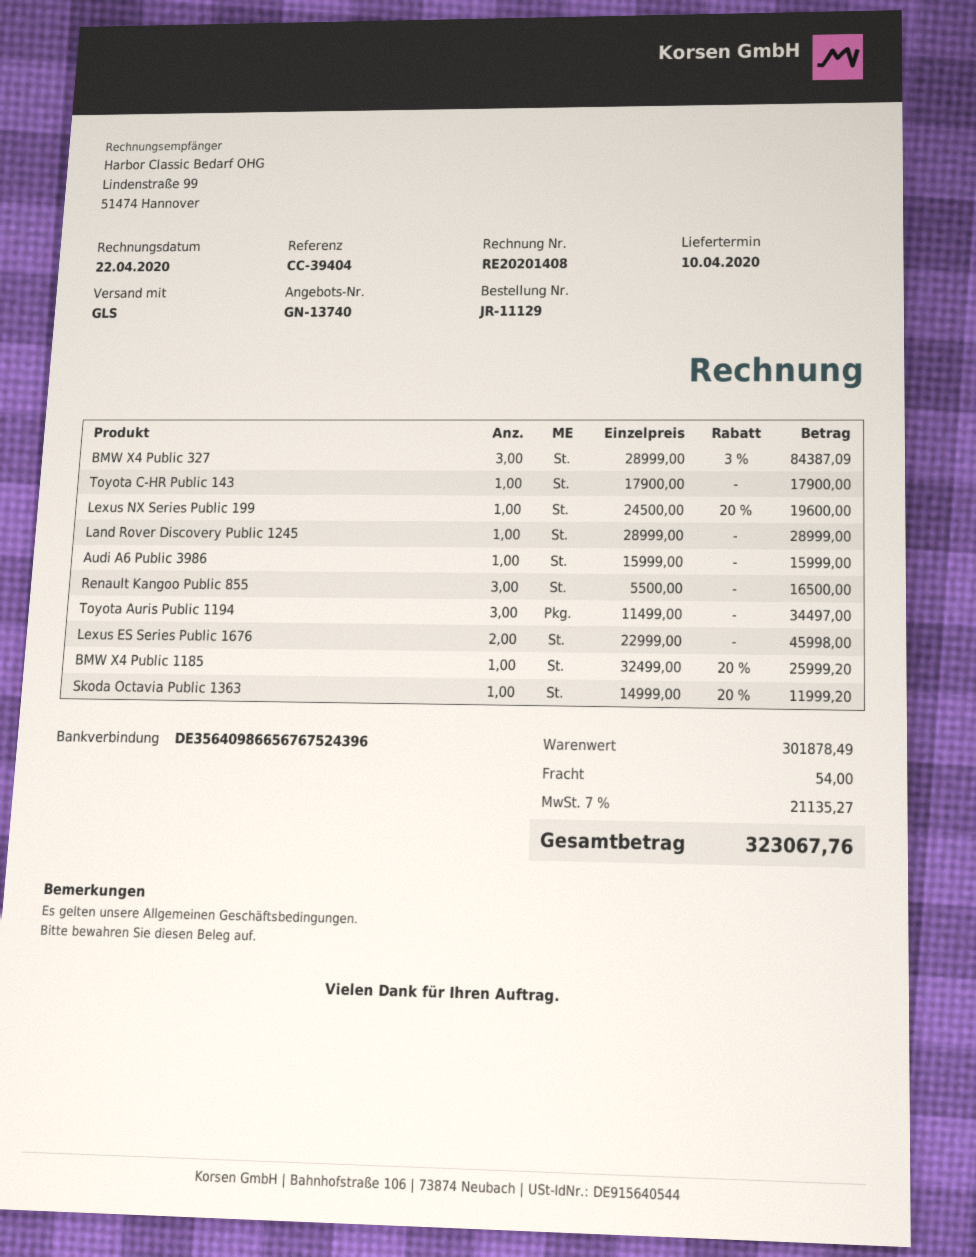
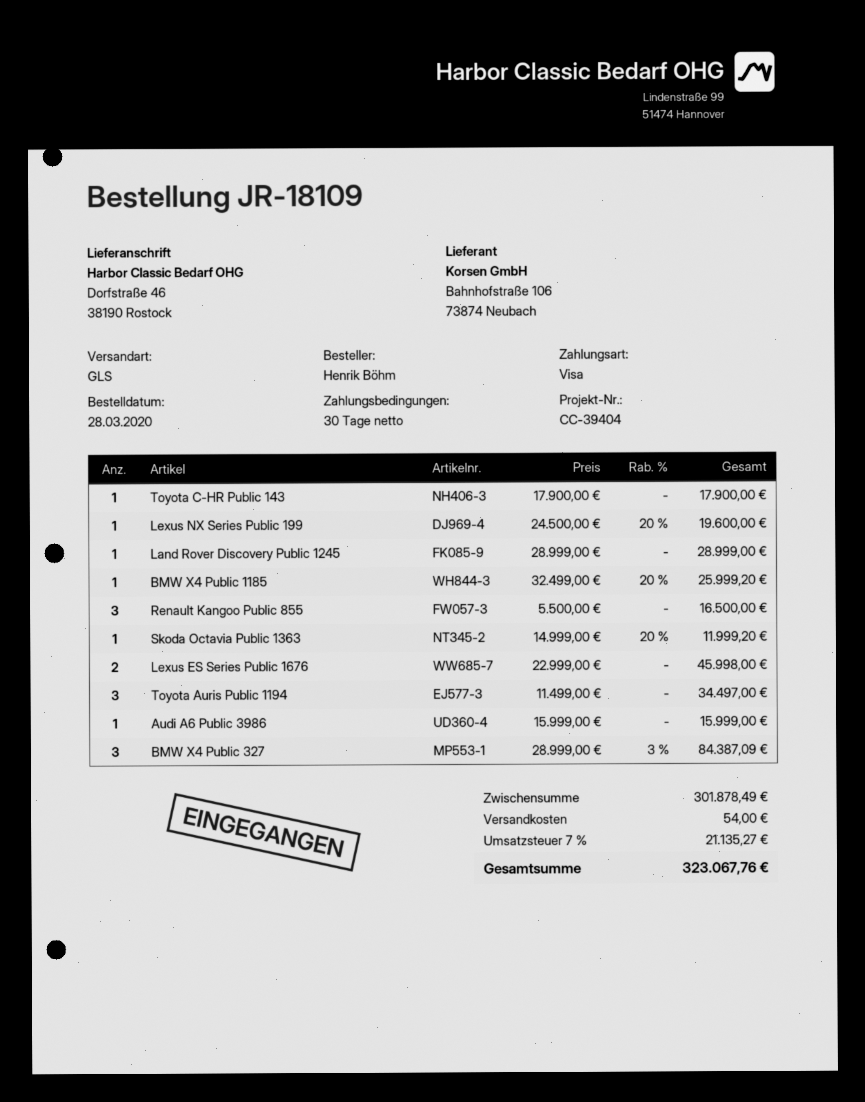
order number: JR-11129 -> JR-18109

